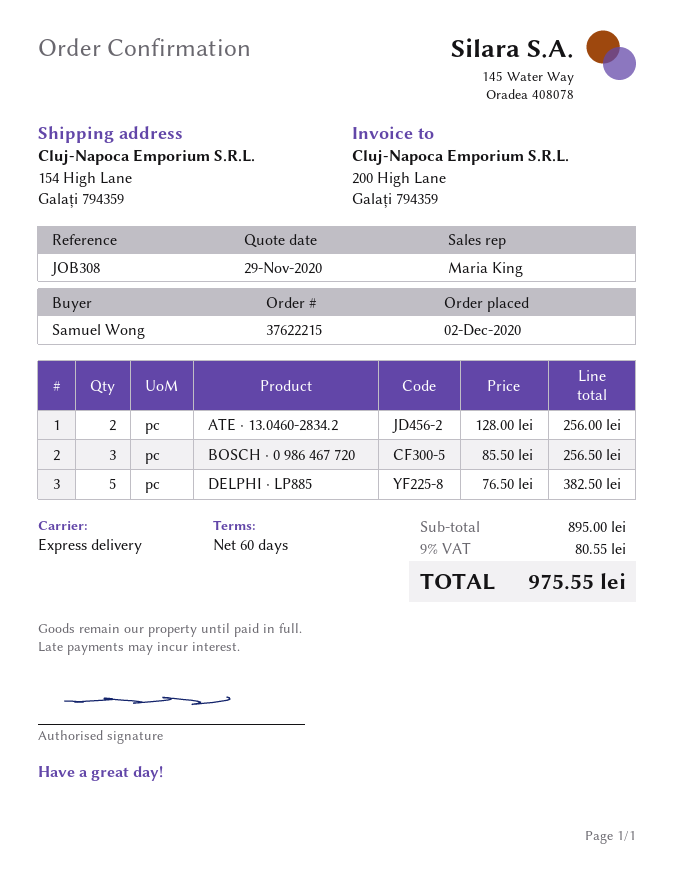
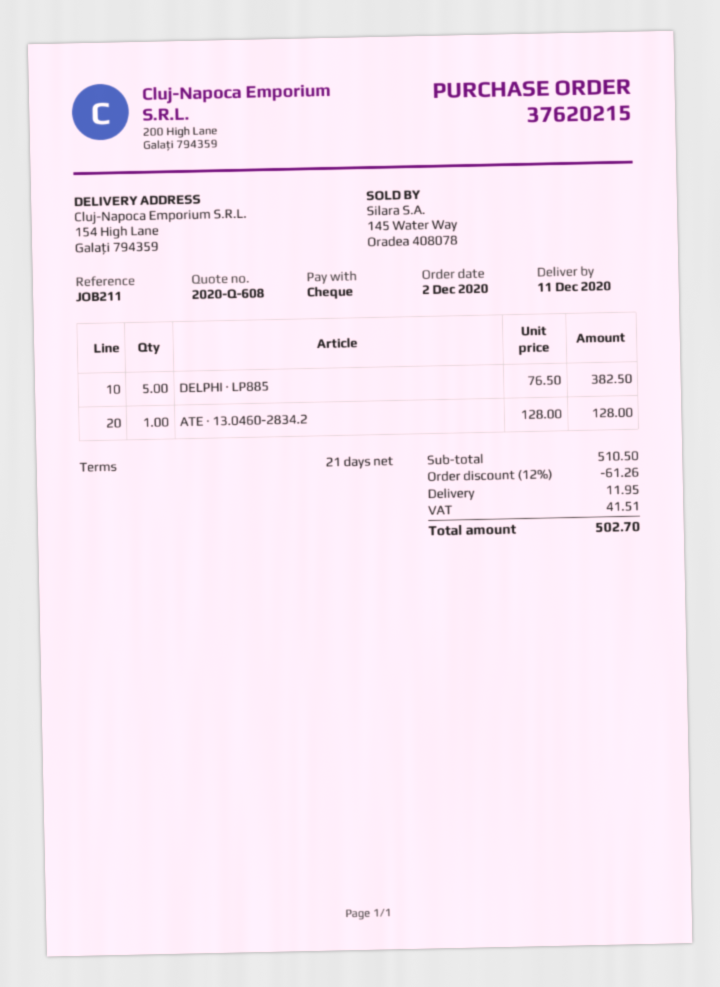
order number: 37622215 -> 37620215
payment terms: 60 days -> 21 days
reference: JOB308 -> JOB211
ATE · 13.0460-2834.2: 2 x 128.00 = 256.00 -> 1 x 128.00 = 128.00
BOSCH · 0 986 467 720: 3 x 85.50 = 256.50 -> none
subtotal: 895.00 -> 510.50
discount: none -> 12% = 61.26
shipping: none -> 11.95
tax: 80.55 -> 41.51
total: 975.55 -> 502.70

